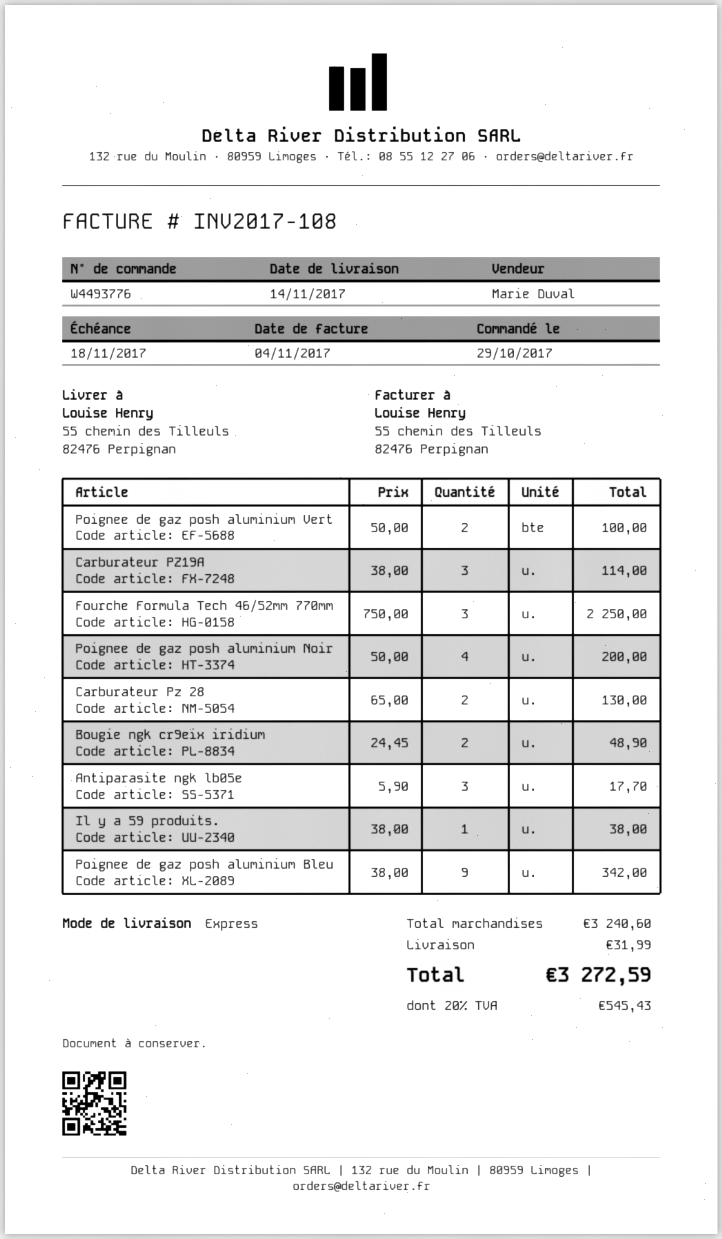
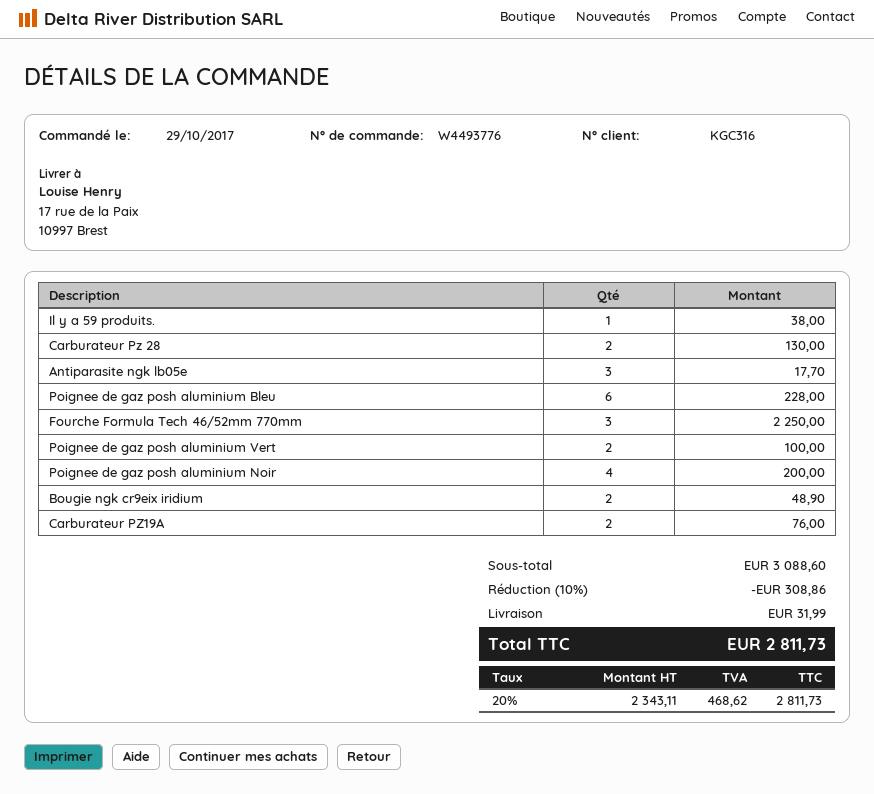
ship to: 55 chemin des Tilleuls, 82476 Perpignan -> 17 rue de la Paix, 10997 Brest
Carburateur PZ19A: 3 for 114.00 -> 2 for 76.00
Poignee de gaz posh aluminium Bleu: 9 for 342.00 -> 6 for 228.00
subtotal: 3240.60 -> 3088.60
discount: none -> 10% = 308.86
tax: 20% = 545.43 -> 20% = 468.62
total: 3272.59 -> 2811.73

